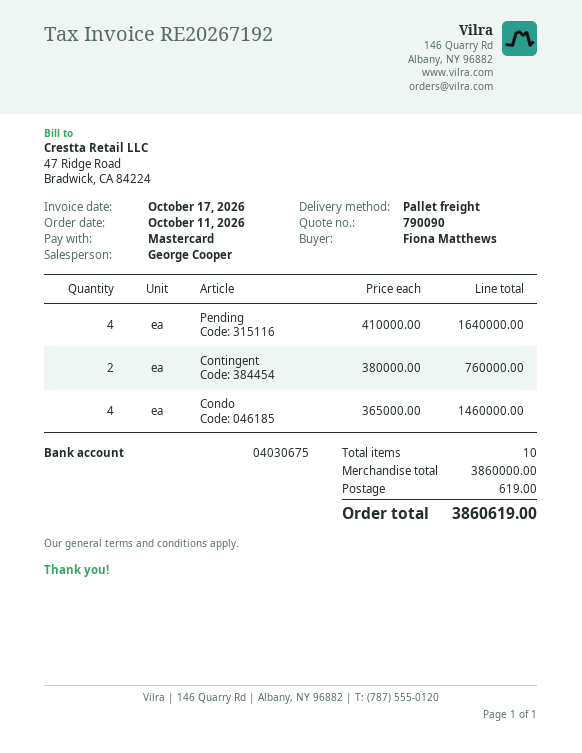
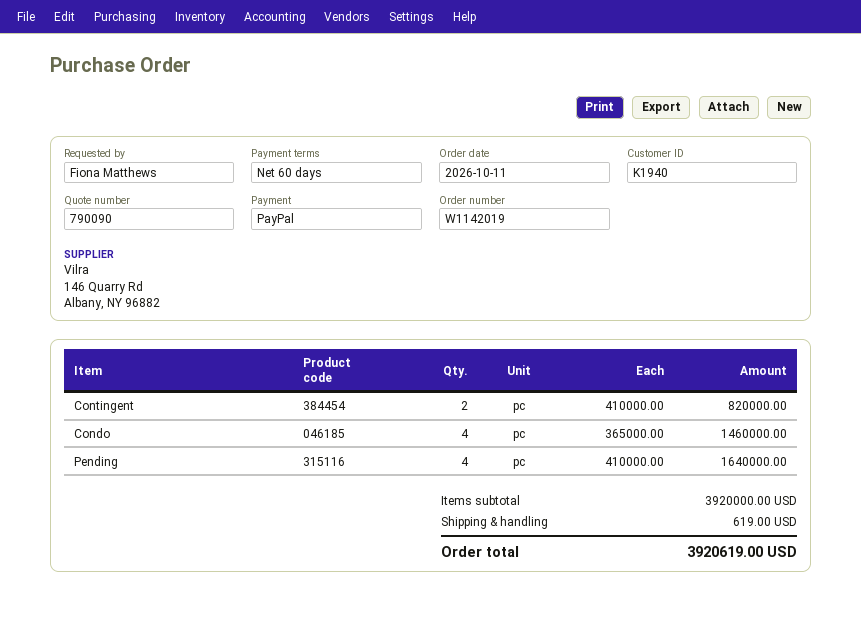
payment method: Mastercard -> PayPal
Contingent: 2 x 380000.00 = 760000.00 -> 2 x 410000.00 = 820000.00
subtotal: 3860000.00 -> 3920000.00
total: 3860619.00 -> 3920619.00

